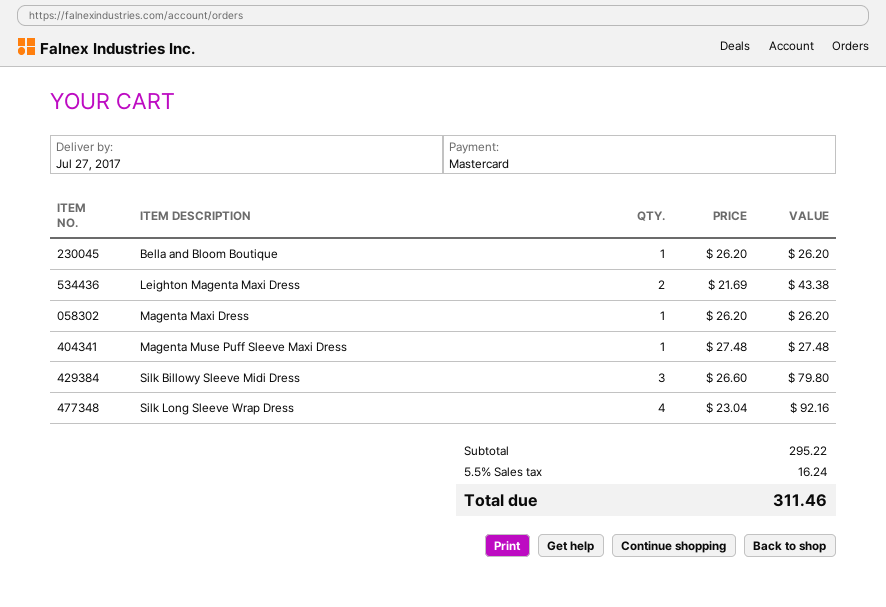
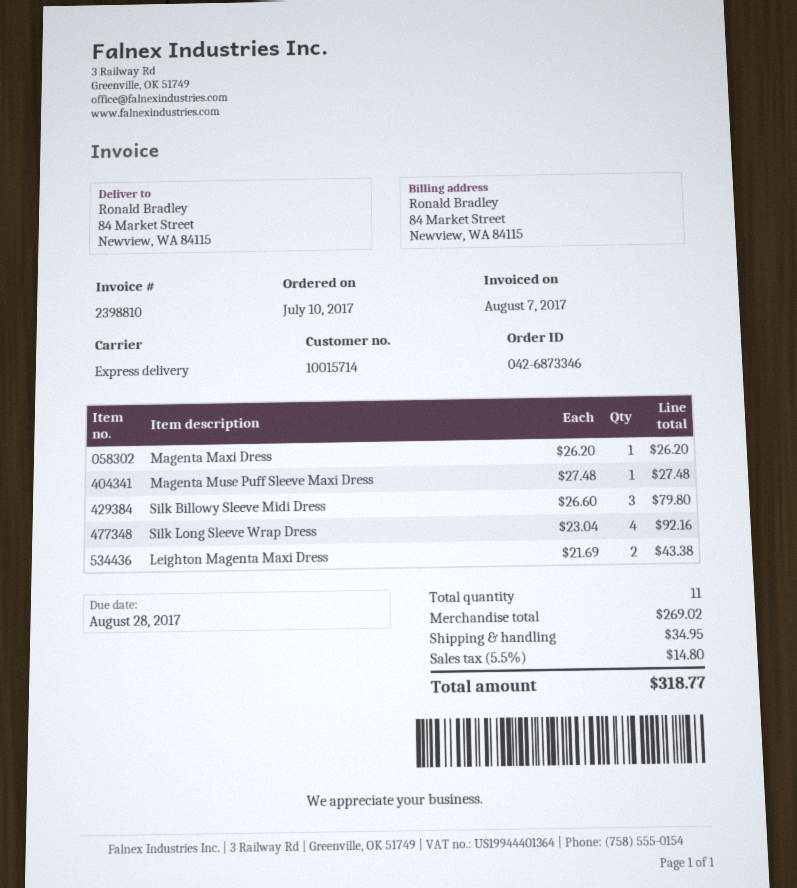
Bella and Bloom Boutique: 1 x 26.20 = 26.20 -> none
subtotal: 295.22 -> 269.02
shipping: none -> 34.95
tax: 5.5% = 16.24 -> 5.5% = 14.80
total: 311.46 -> 318.77

